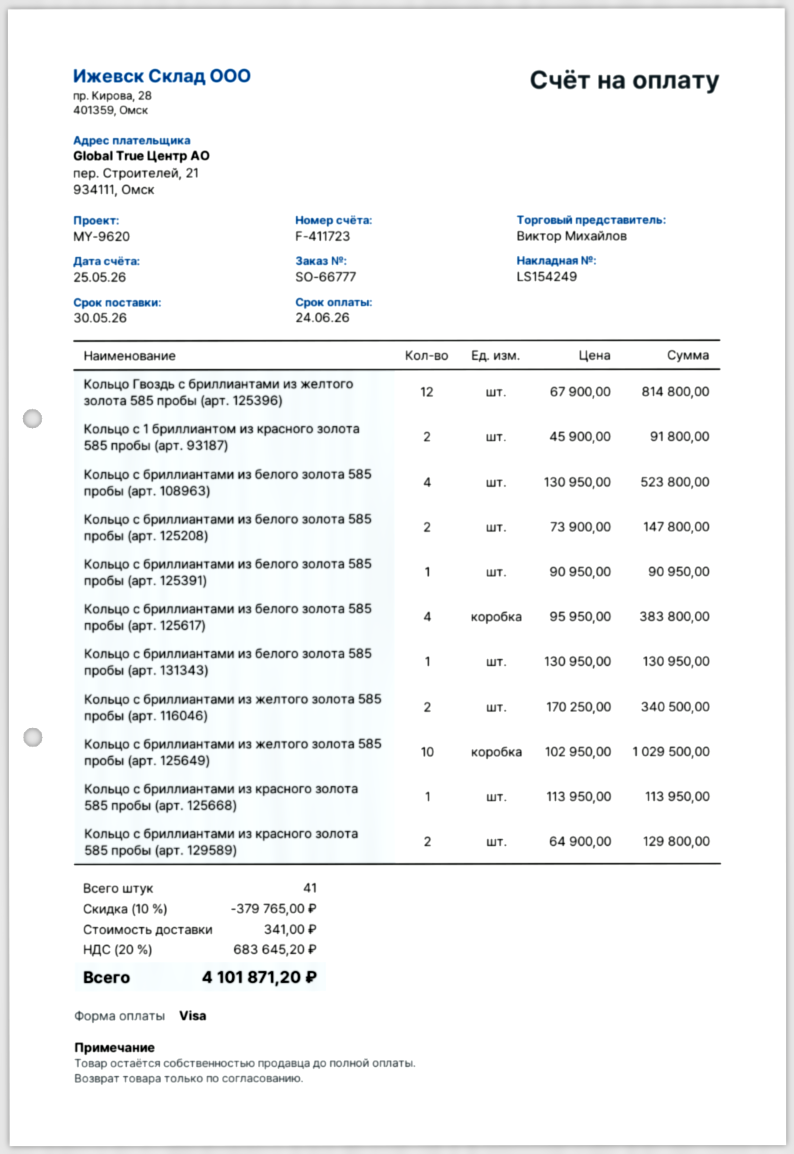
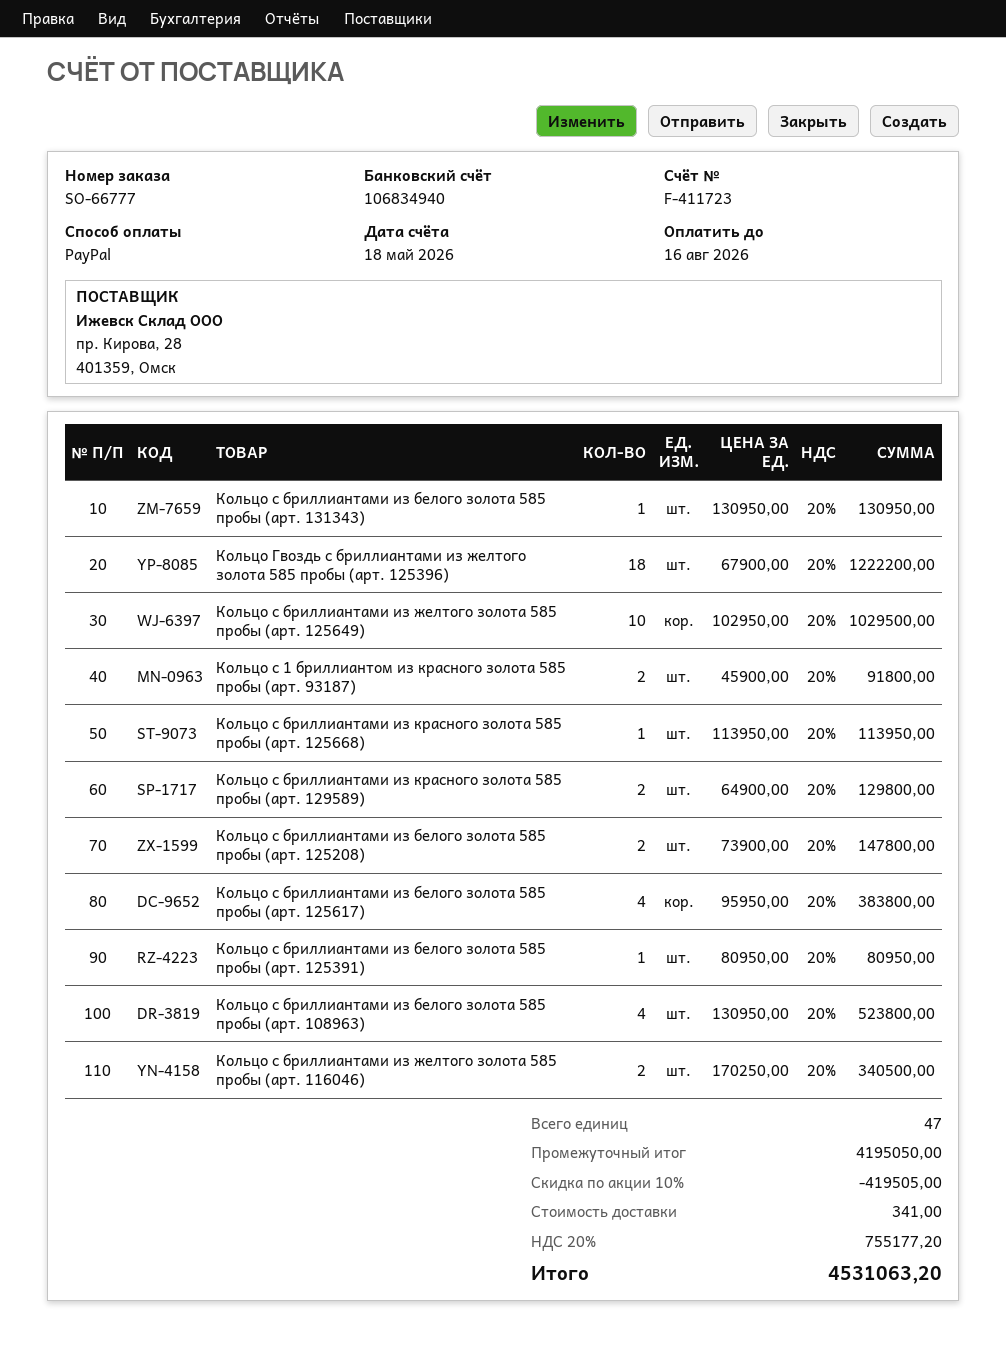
invoice date: 2026-05-25 -> 2026-05-18
due date: 2026-06-24 -> 2026-08-16
payment method: Visa -> PayPal
Кольцо Гвоздь с бриллиантами из желтого золота 585 пробы (арт. 125396): 12 x 67900.00 = 814800.00 -> 18 x 67900.00 = 1222200.00
Кольцо с бриллиантами из белого золота 585 пробы (арт. 125391): 1 x 90950.00 = 90950.00 -> 1 x 80950.00 = 80950.00
total quantity: 41 -> 47
discount: 10% = 379765.00 -> 10% = 419505.00
tax: 20% = 683645.20 -> 20% = 755177.20
total: 4101871.20 -> 4531063.20

